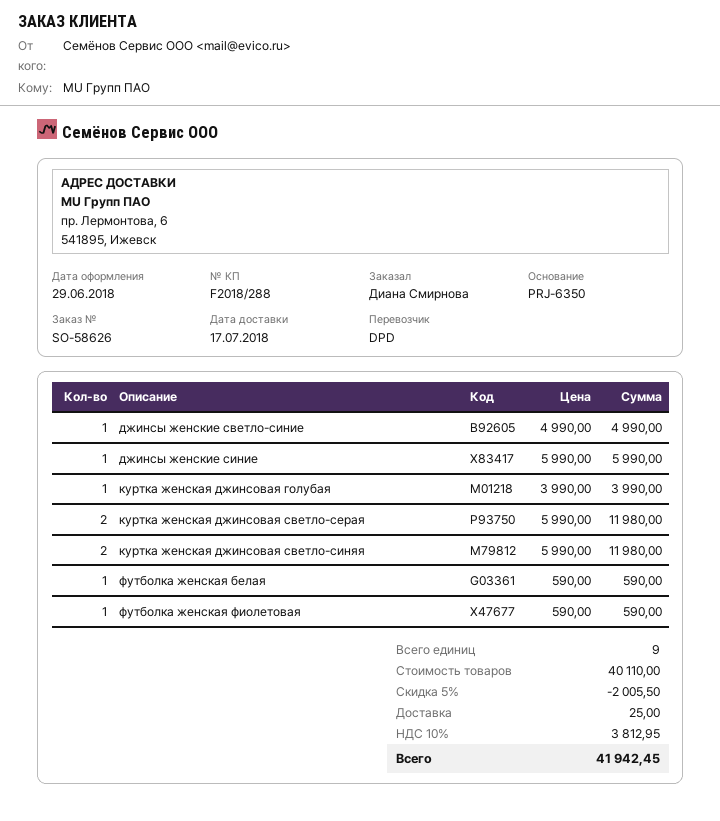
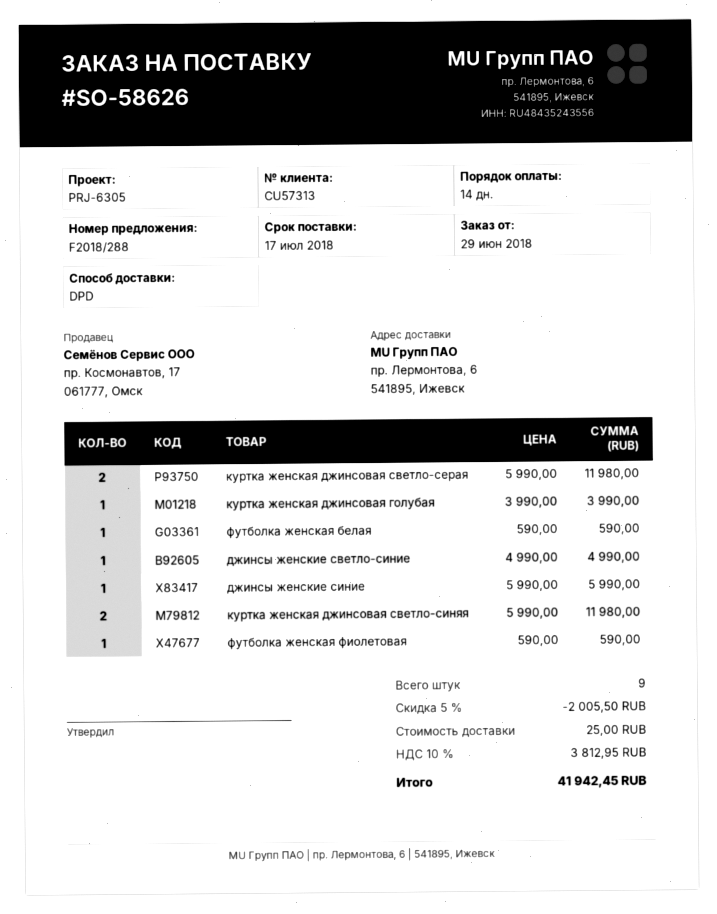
reference: PRJ-6350 -> PRJ-6305

